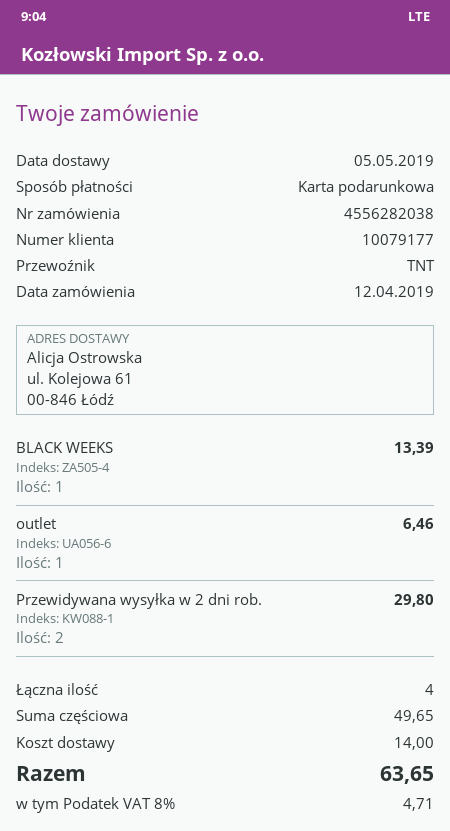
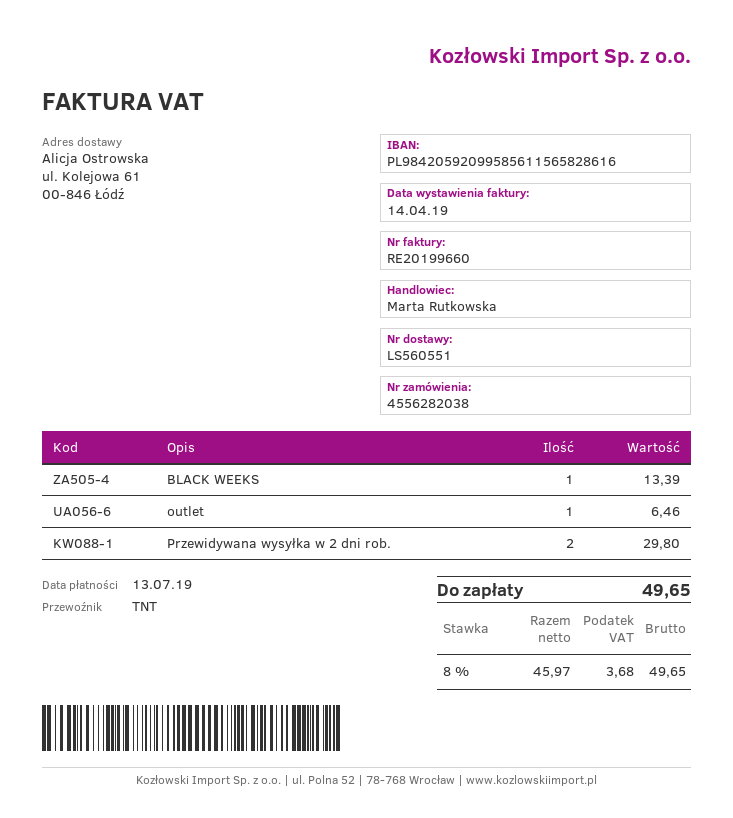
shipping: 14.00 -> none
tax: 8% = 4.71 -> 8% = 3.68
total: 63.65 -> 49.65

